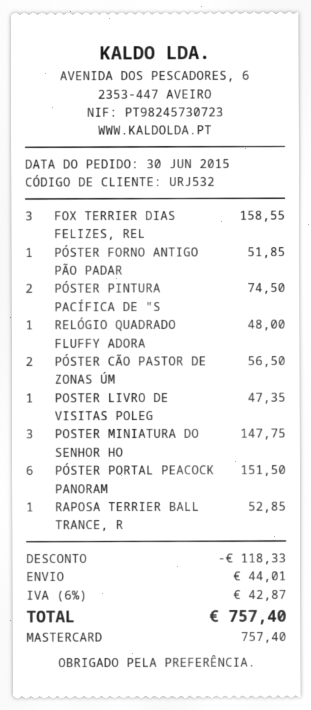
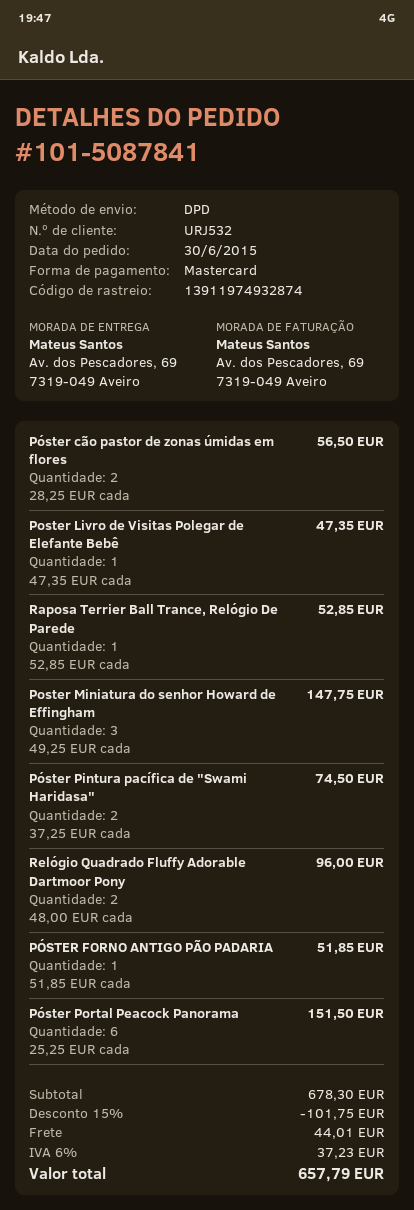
FOX TERRIER DIAS FELIZES, REL: 3 for 158.55 -> none
RELÓGIO QUADRADO FLUFFY ADORA: 1 for 48.00 -> 2 for 96.00
discount: 118.33 -> 101.75
tax: 6% = 42.87 -> 6% = 37.23
total: 757.40 -> 657.79

